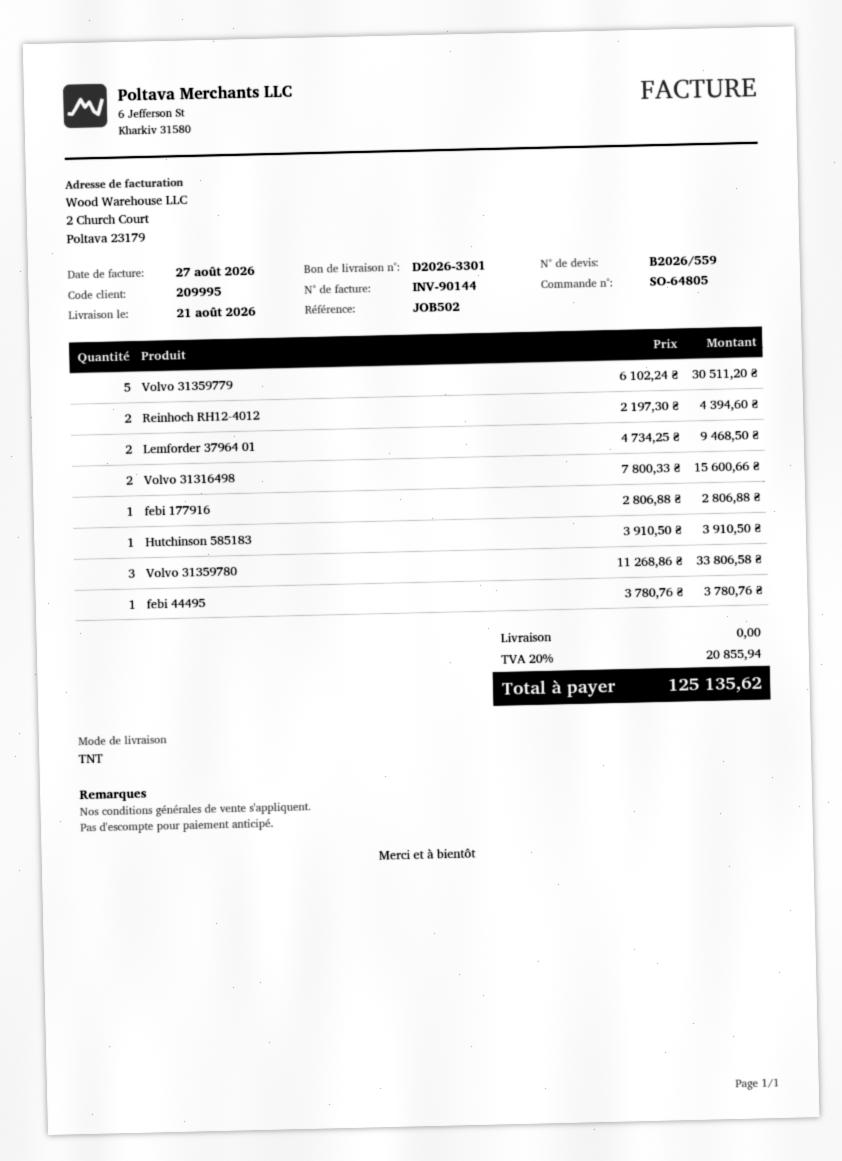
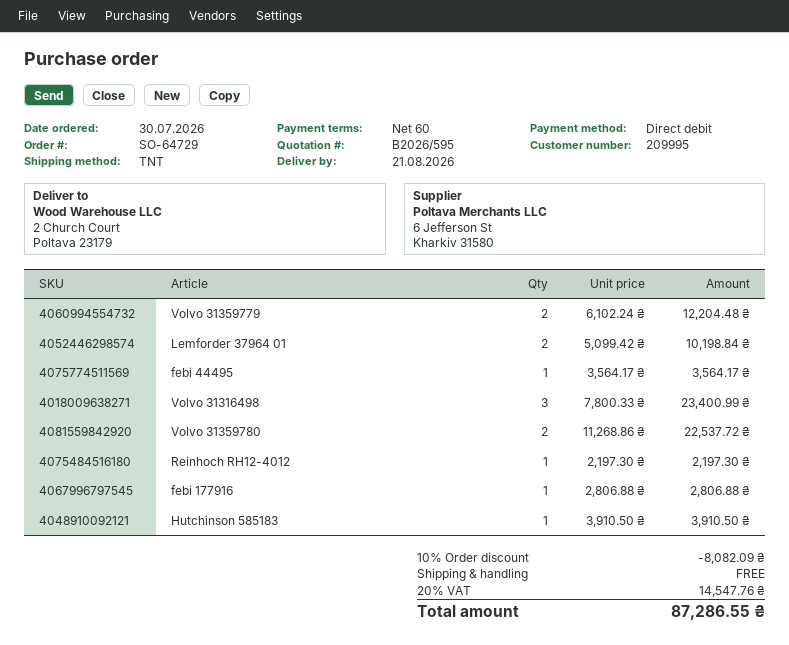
quote number: B2026/559 -> B2026/595
order number: SO-64805 -> SO-64729
Volvo 31359779: 5 x 6102.24 = 30511.20 -> 2 x 6102.24 = 12204.48
Reinhoch RH12-4012: 2 x 2197.30 = 4394.60 -> 1 x 2197.30 = 2197.30
Lemforder 37964 01: 2 x 4734.25 = 9468.50 -> 2 x 5099.42 = 10198.84
Volvo 31316498: 2 x 7800.33 = 15600.66 -> 3 x 7800.33 = 23400.99
Volvo 31359780: 3 x 11268.86 = 33806.58 -> 2 x 11268.86 = 22537.72
febi 44495: 1 x 3780.76 = 3780.76 -> 1 x 3564.17 = 3564.17
discount: none -> 10% = 8082.09
tax: 20% = 20855.94 -> 20% = 14547.76
total: 125135.62 -> 87286.55

